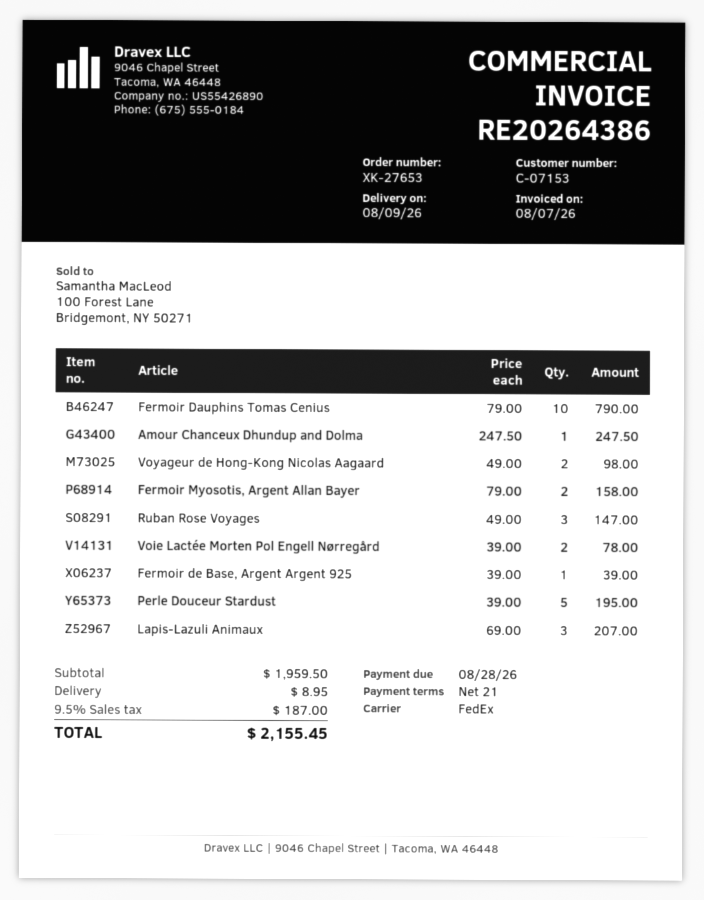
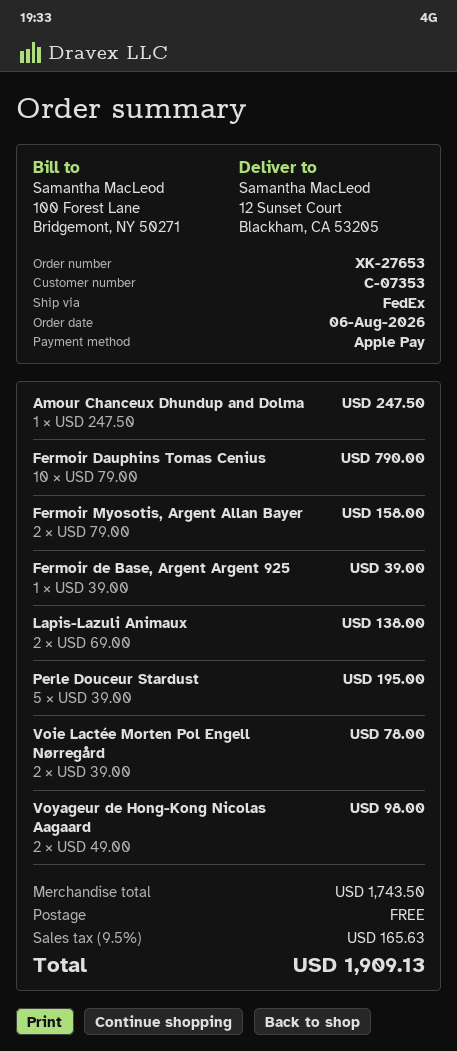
customer number: C-07153 -> C-07353
Ruban Rose Voyages: 3 x 49.00 = 147.00 -> none
Lapis-Lazuli Animaux: 3 x 69.00 = 207.00 -> 2 x 69.00 = 138.00
subtotal: 1959.50 -> 1743.50
shipping: 8.95 -> 0.00
tax: 9.5% = 187.00 -> 9.5% = 165.63
total: 2155.45 -> 1909.13

